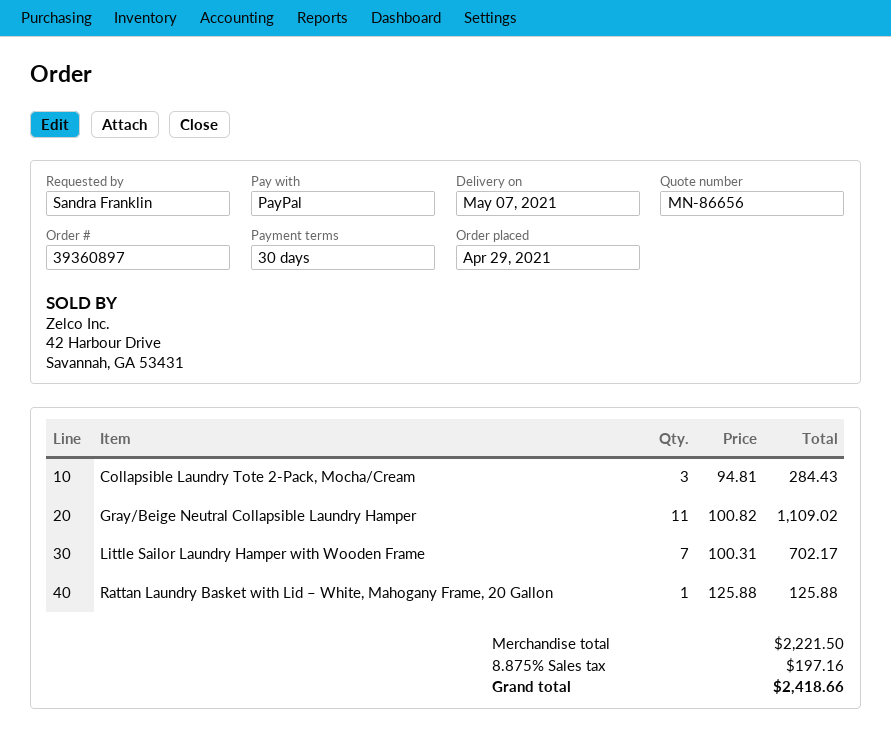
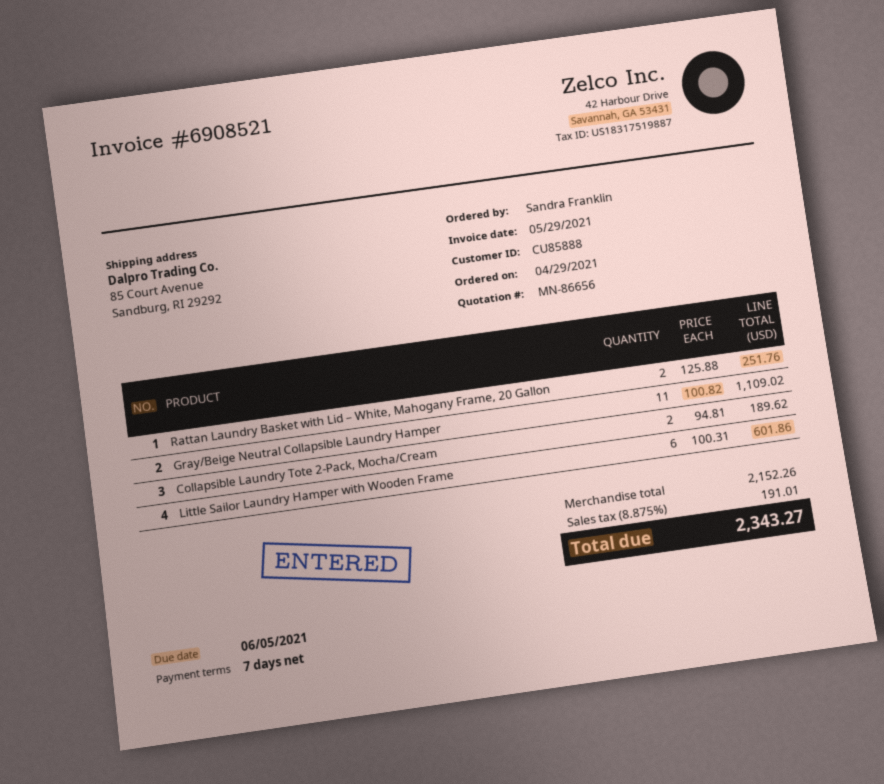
payment terms: 30 days -> 7 days
Collapsible Laundry Tote 2-Pack, Mocha/Cream: 3 x 94.81 = 284.43 -> 2 x 94.81 = 189.62
Little Sailor Laundry Hamper with Wooden Frame: 7 x 100.31 = 702.17 -> 6 x 100.31 = 601.86
Rattan Laundry Basket with Lid – White, Mahogany Frame, 20 Gallon: 1 x 125.88 = 125.88 -> 2 x 125.88 = 251.76
subtotal: 2221.50 -> 2152.26
tax: 8.875% = 197.16 -> 8.875% = 191.01
total: 2418.66 -> 2343.27

